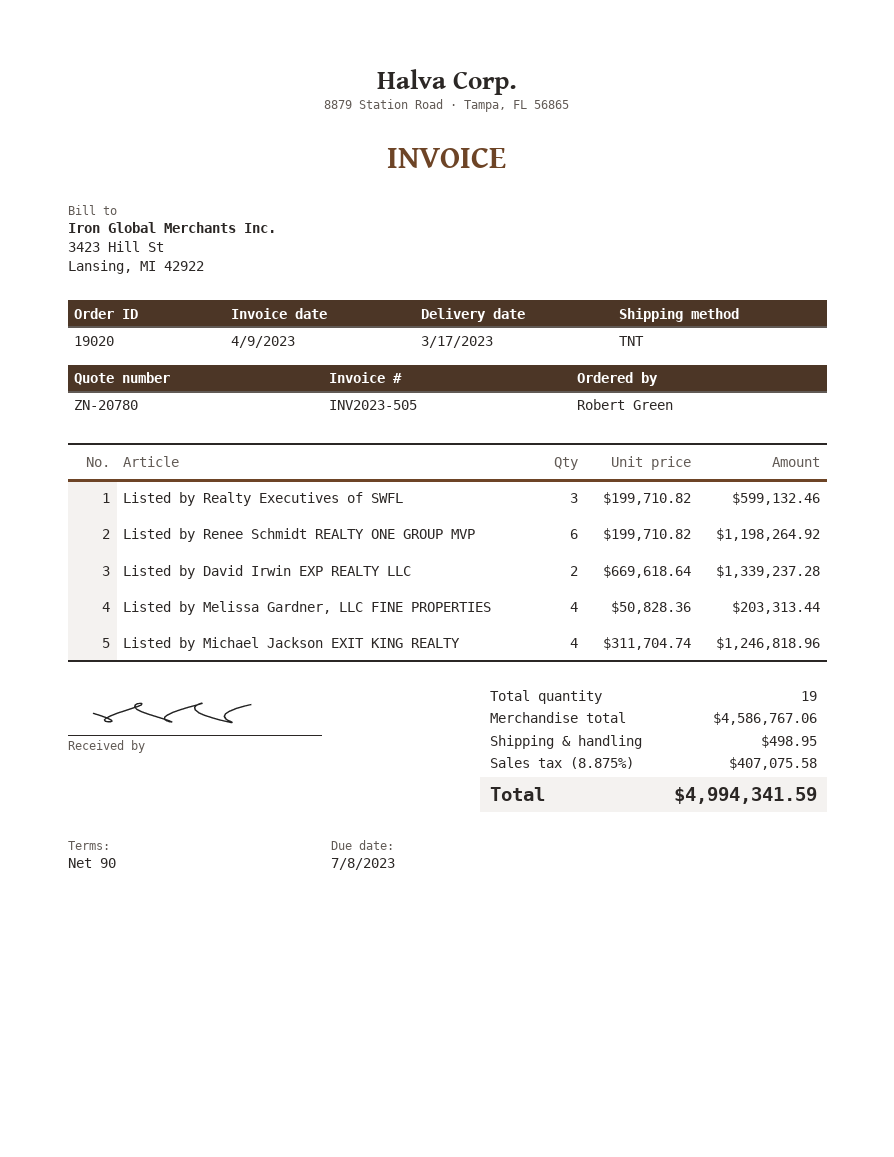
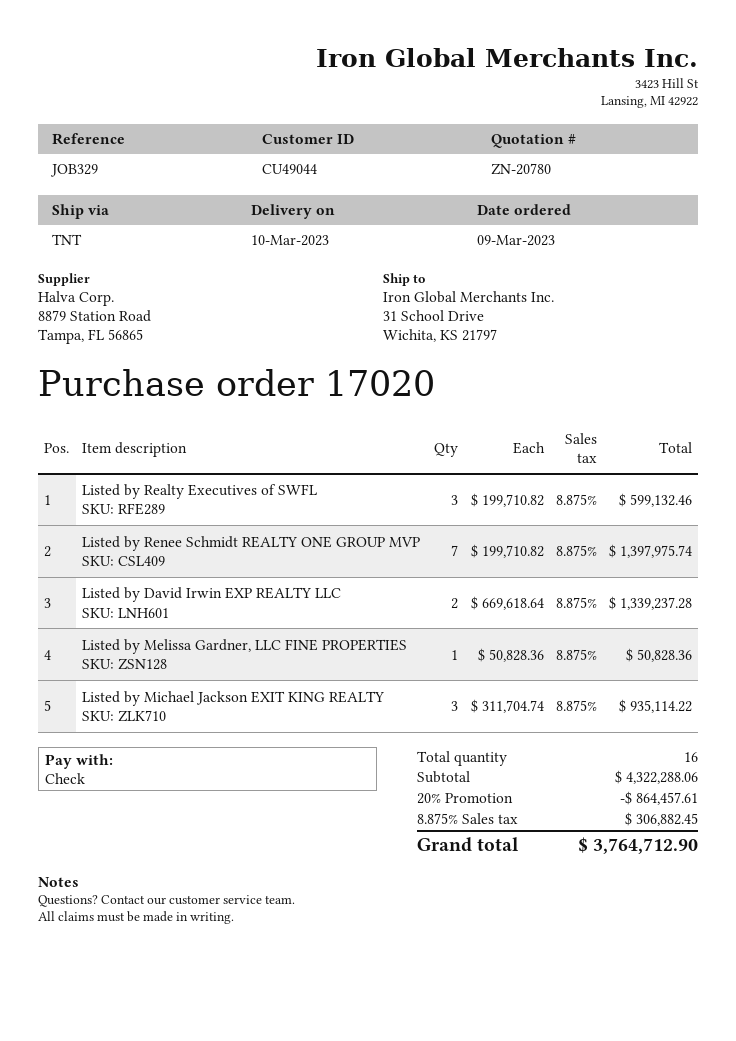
order number: 19020 -> 17020
delivery date: 2023-03-17 -> 2023-03-10
Listed by Renee Schmidt REALTY ONE GROUP MVP: 6 x 199710.82 = 1198264.92 -> 7 x 199710.82 = 1397975.74
Listed by Melissa Gardner, LLC FINE PROPERTIES: 4 x 50828.36 = 203313.44 -> 1 x 50828.36 = 50828.36
Listed by Michael Jackson EXIT KING REALTY: 4 x 311704.74 = 1246818.96 -> 3 x 311704.74 = 935114.22
total quantity: 19 -> 16
subtotal: 4586767.06 -> 4322288.06
discount: none -> 20% = 864457.61
shipping: 498.95 -> none
tax: 8.875% = 407075.58 -> 8.875% = 306882.45
total: 4994341.59 -> 3764712.90

